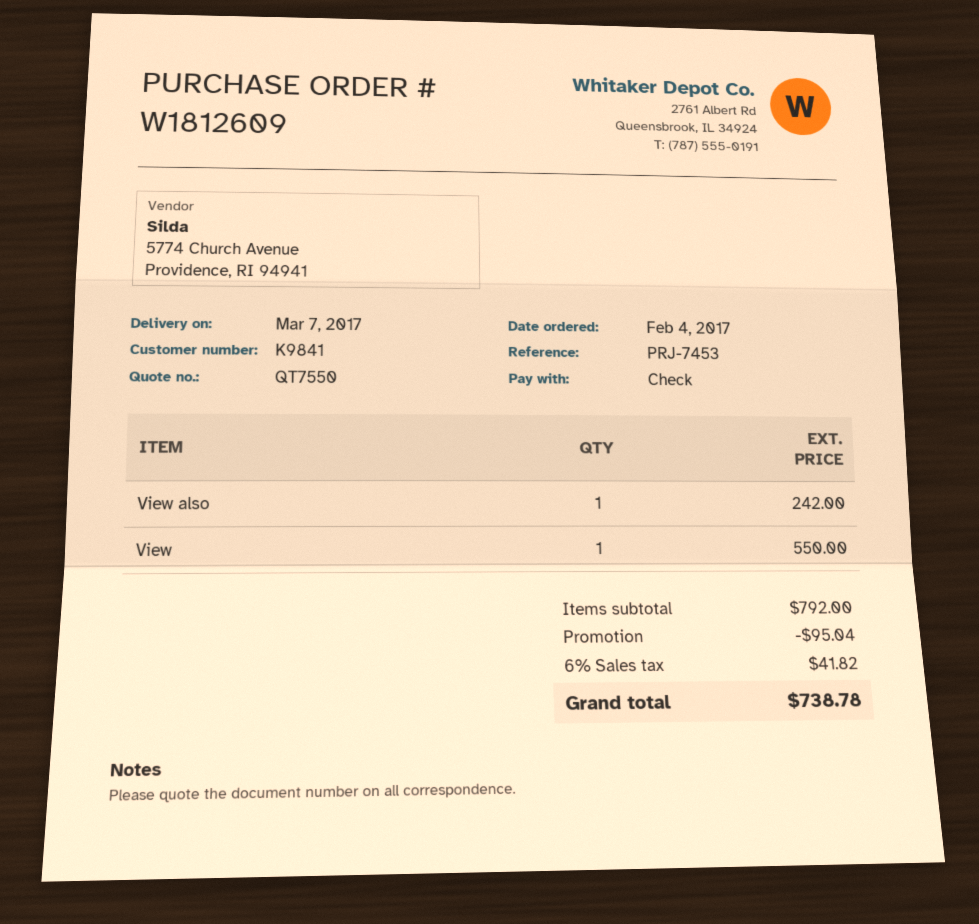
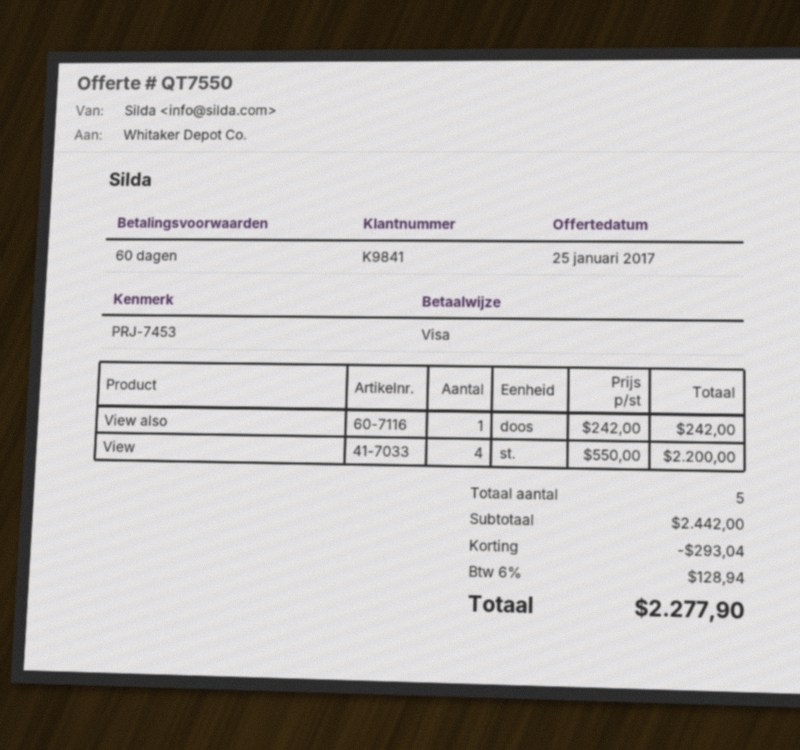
payment method: cheque -> Visa
View: 1 for 550.00 -> 4 for 2200.00
subtotal: 792.00 -> 2442.00
discount: 95.04 -> 293.04
tax: 6% = 41.82 -> 6% = 128.94
total: 738.78 -> 2277.90

